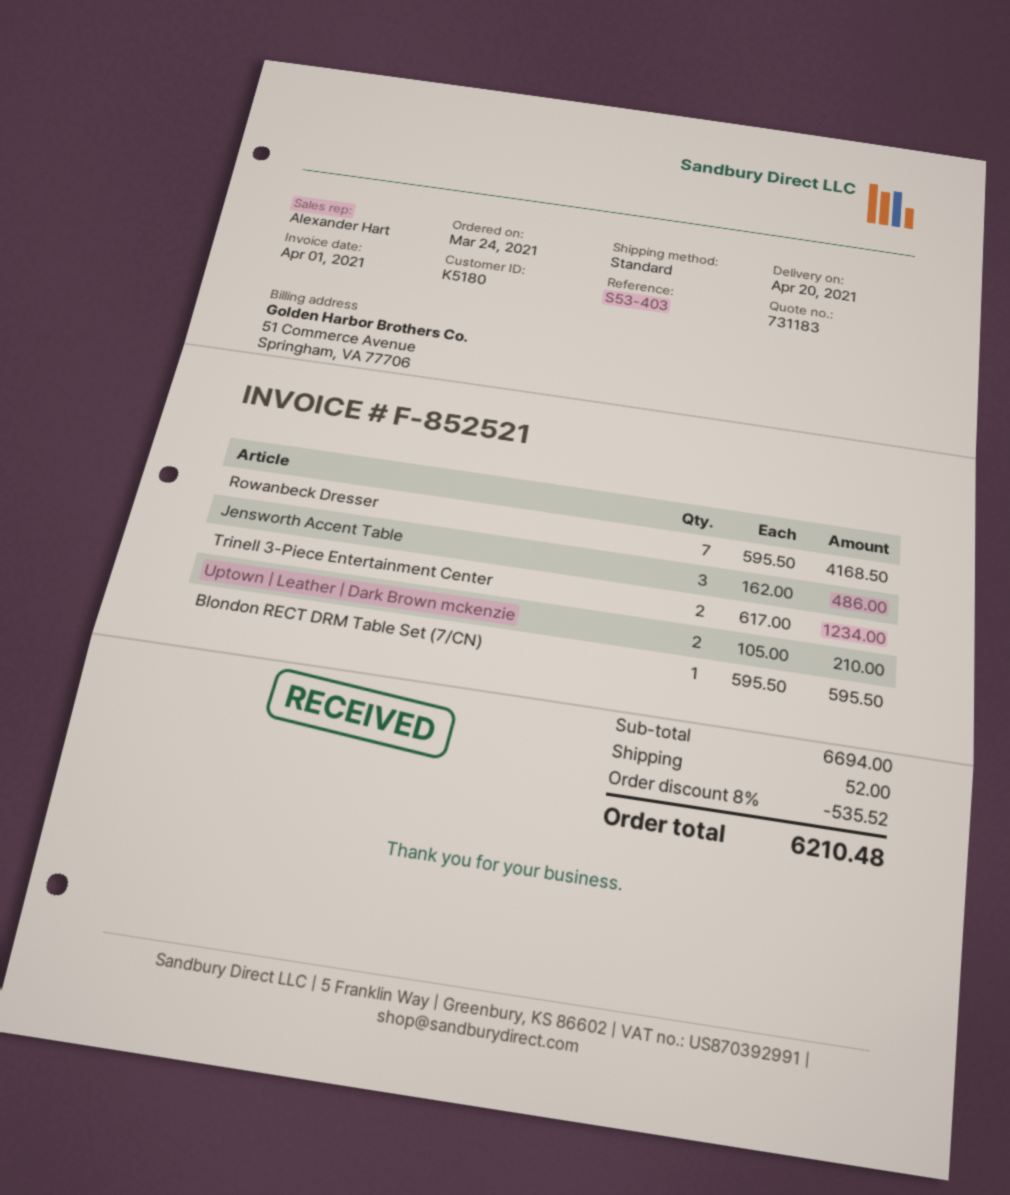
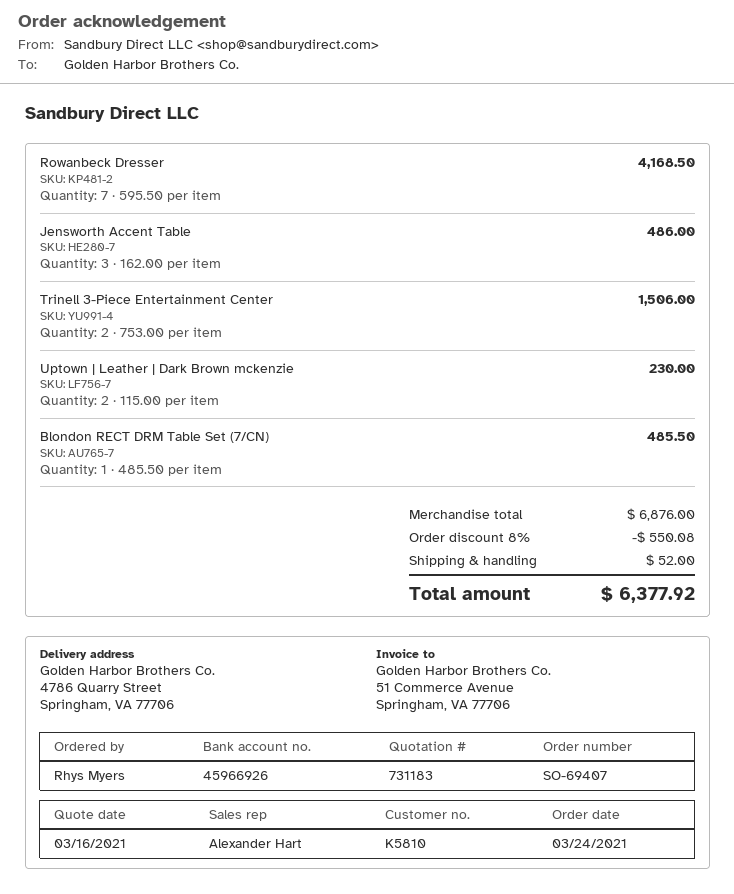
customer number: K5180 -> K5810
Trinell 3-Piece Entertainment Center: 2 x 617.00 = 1234.00 -> 2 x 753.00 = 1506.00
Uptown | Leather | Dark Brown mckenzie: 2 x 105.00 = 210.00 -> 2 x 115.00 = 230.00
Blondon RECT DRM Table Set (7/CN): 1 x 595.50 = 595.50 -> 1 x 485.50 = 485.50
subtotal: 6694.00 -> 6876.00
discount: 8% = 535.52 -> 8% = 550.08
total: 6210.48 -> 6377.92

